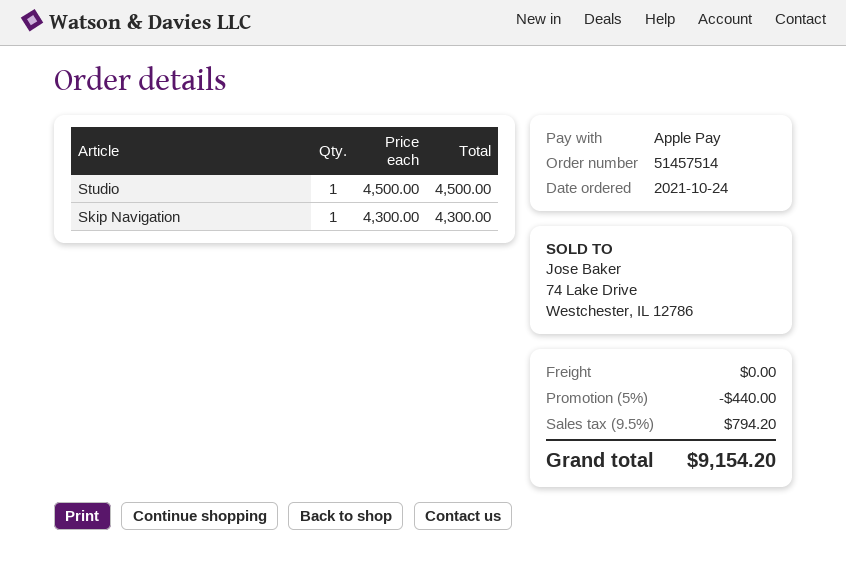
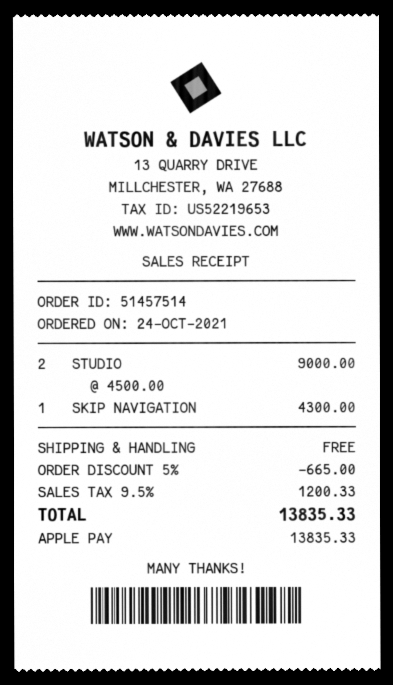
Studio: 1 x 4500.00 = 4500.00 -> 2 x 4500.00 = 9000.00
discount: 5% = 440.00 -> 5% = 665.00
tax: 9.5% = 794.20 -> 9.5% = 1200.33
total: 9154.20 -> 13835.33

